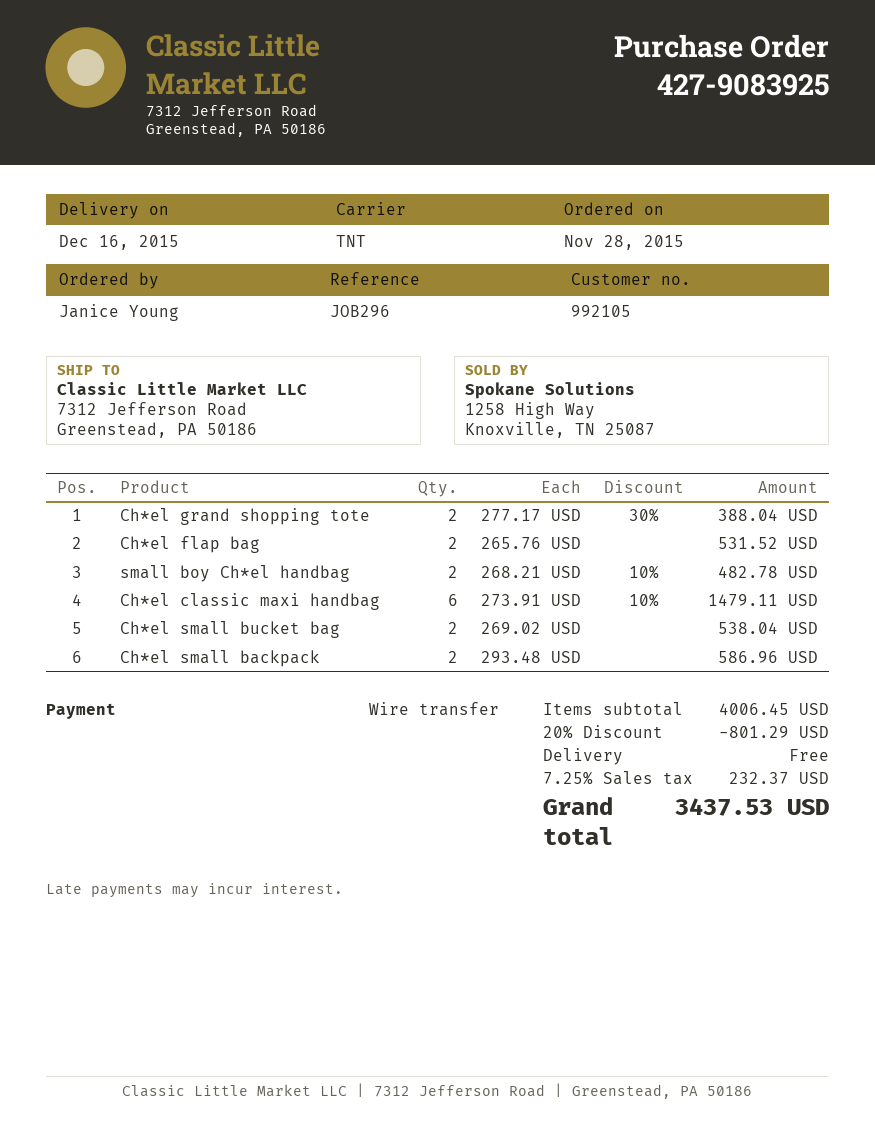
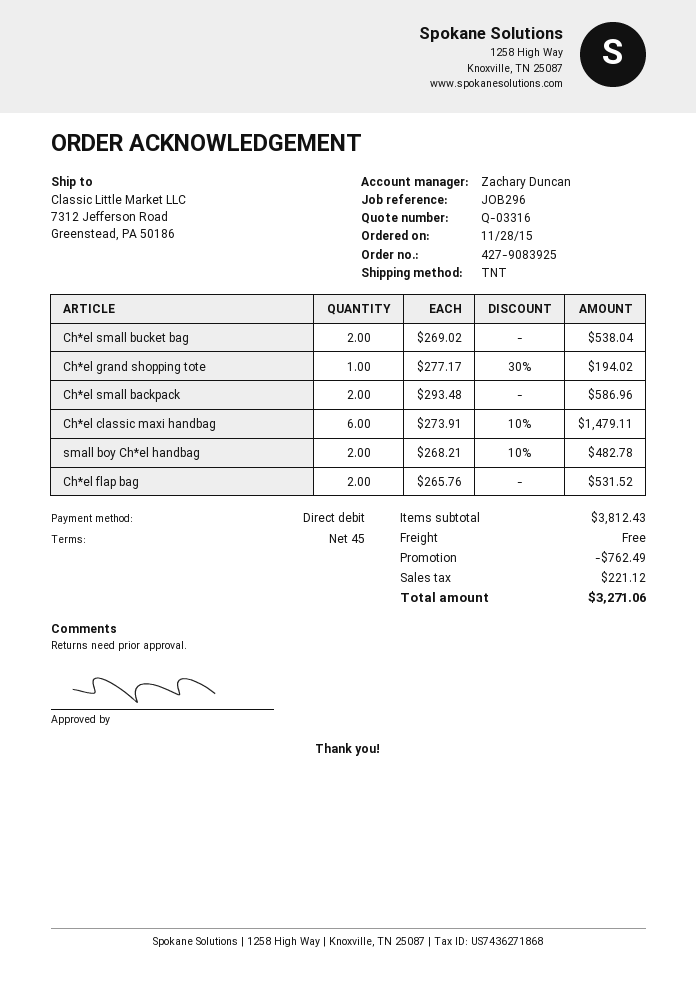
payment method: bank transfer -> direct debit
Ch*el grand shopping tote: 2 x 277.17 - 30% = 388.04 -> 1 x 277.17 - 30% = 194.02
subtotal: 4006.45 -> 3812.43
discount: 801.29 -> 762.49
tax: 232.37 -> 221.12
total: 3437.53 -> 3271.06

